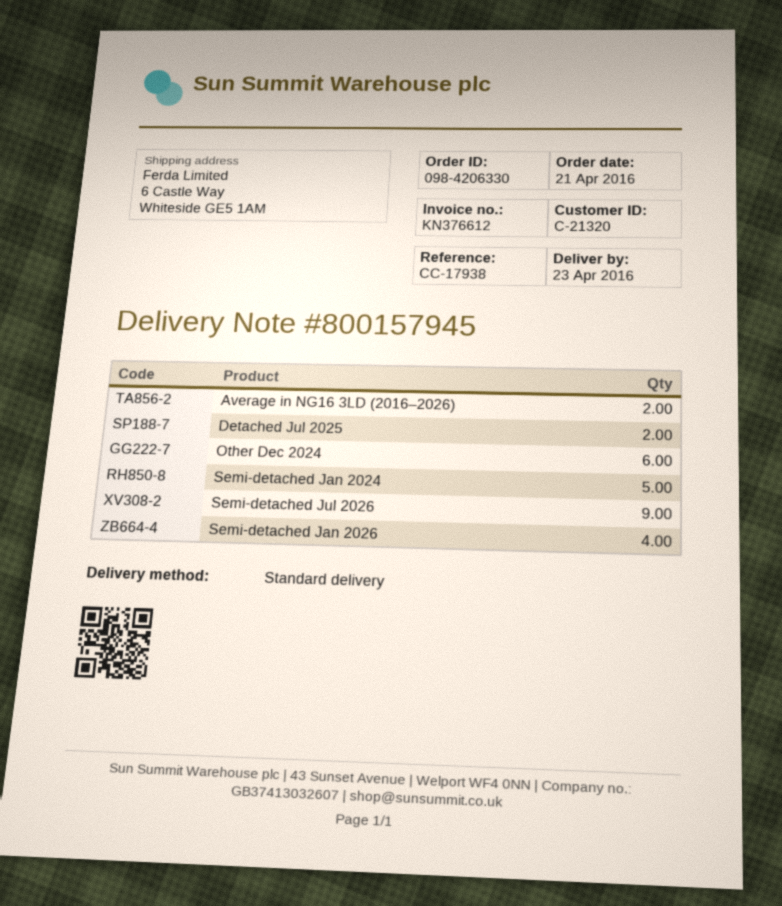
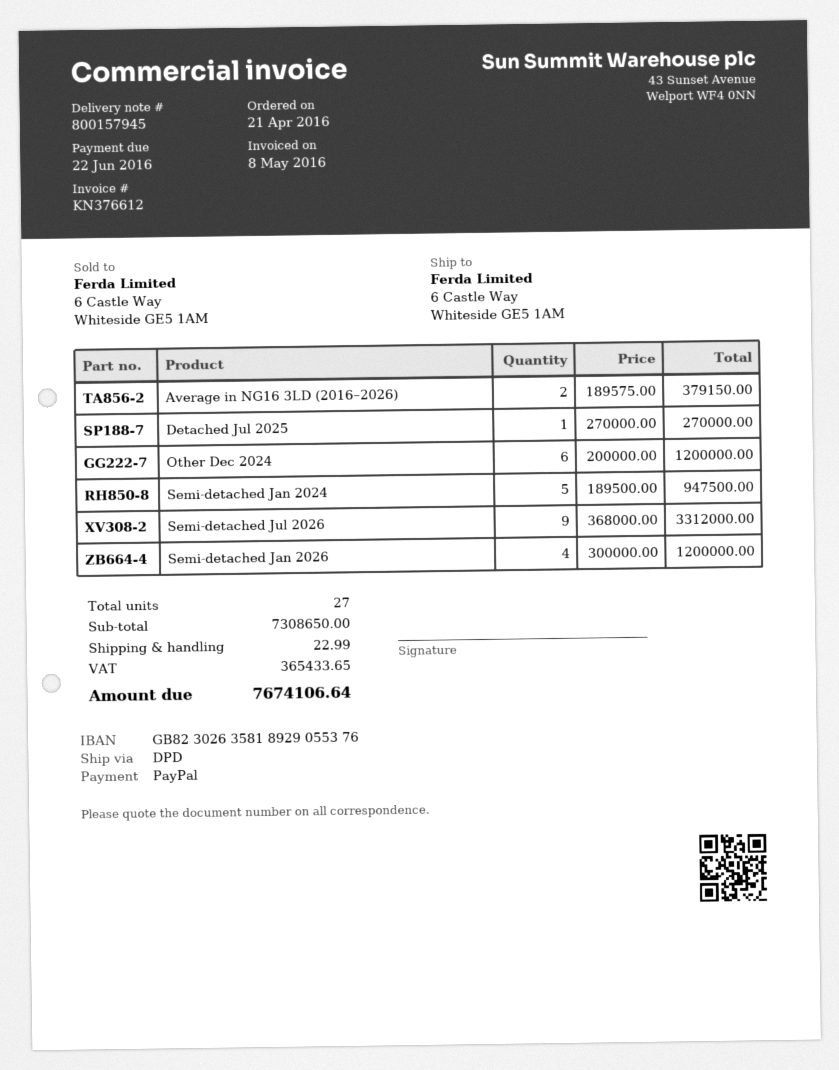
shipping method: standard -> DPD
Detached Jul 2025: 2 -> 1

